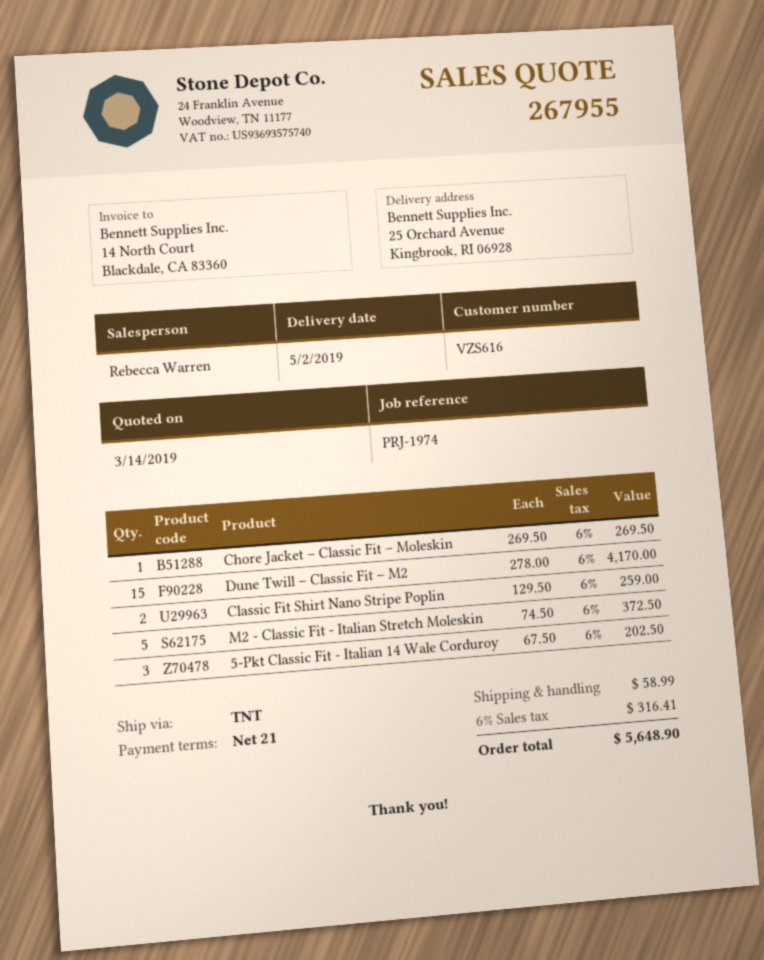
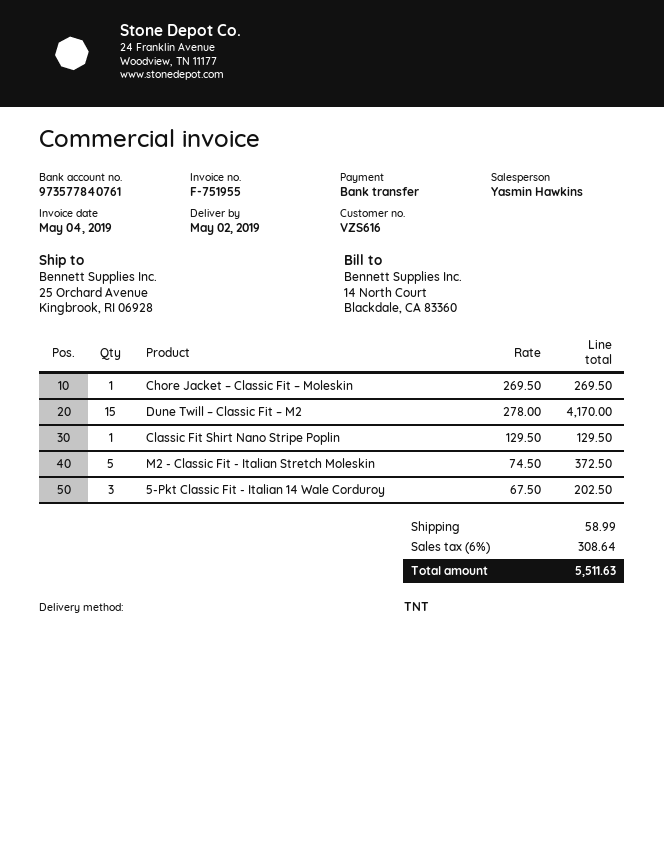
sales rep: Rebecca Warren -> Yasmin Hawkins
Classic Fit Shirt Nano Stripe Poplin: 2 x 129.50 = 259.00 -> 1 x 129.50 = 129.50
tax: 6% = 316.41 -> 6% = 308.64
total: 5648.90 -> 5511.63

